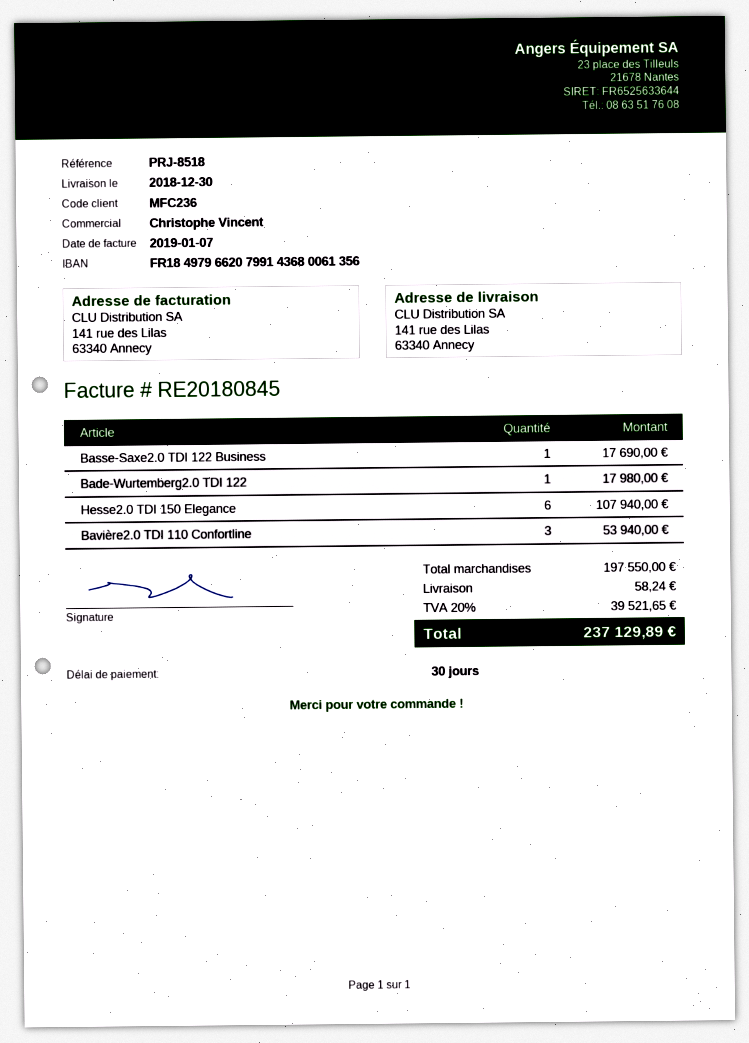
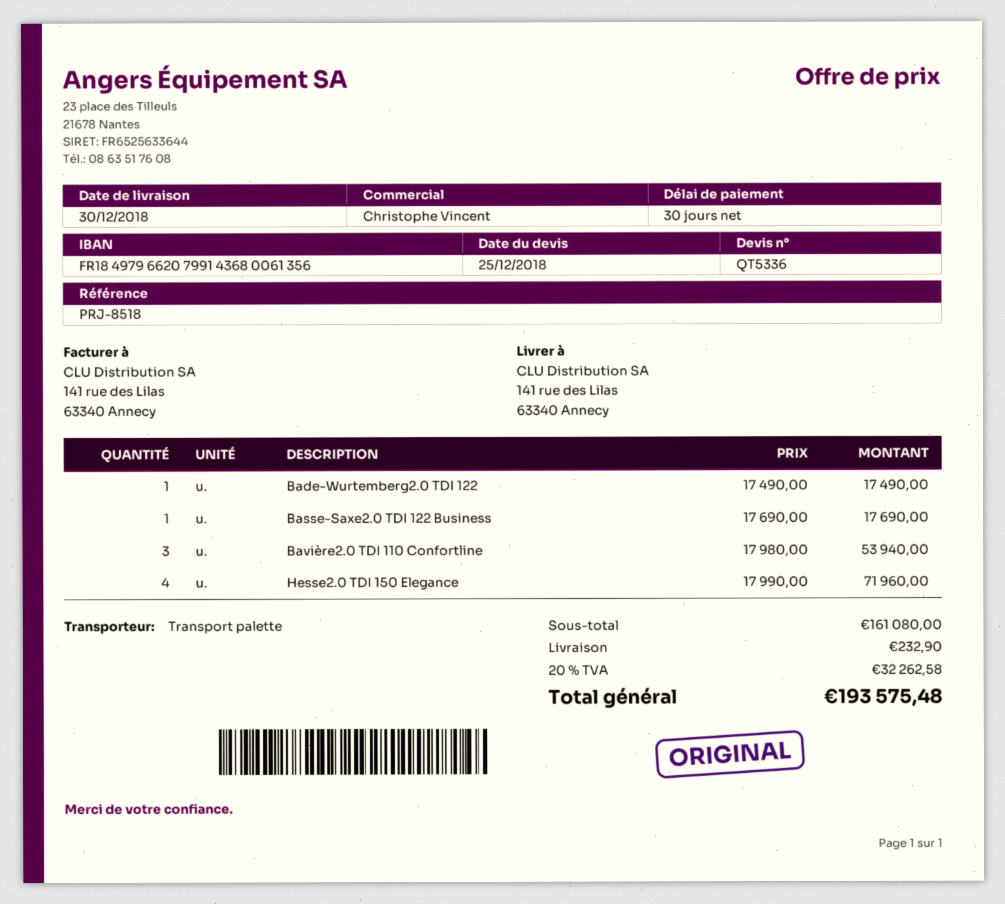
Bade-Wurtemberg2.0 TDI 122: 1 for 17980.00 -> 1 for 17490.00
Hesse2.0 TDI 150 Elegance: 6 for 107940.00 -> 4 for 71960.00
subtotal: 197550.00 -> 161080.00
shipping: 58.24 -> 232.90
tax: 20% = 39521.65 -> 20% = 32262.58
total: 237129.89 -> 193575.48

